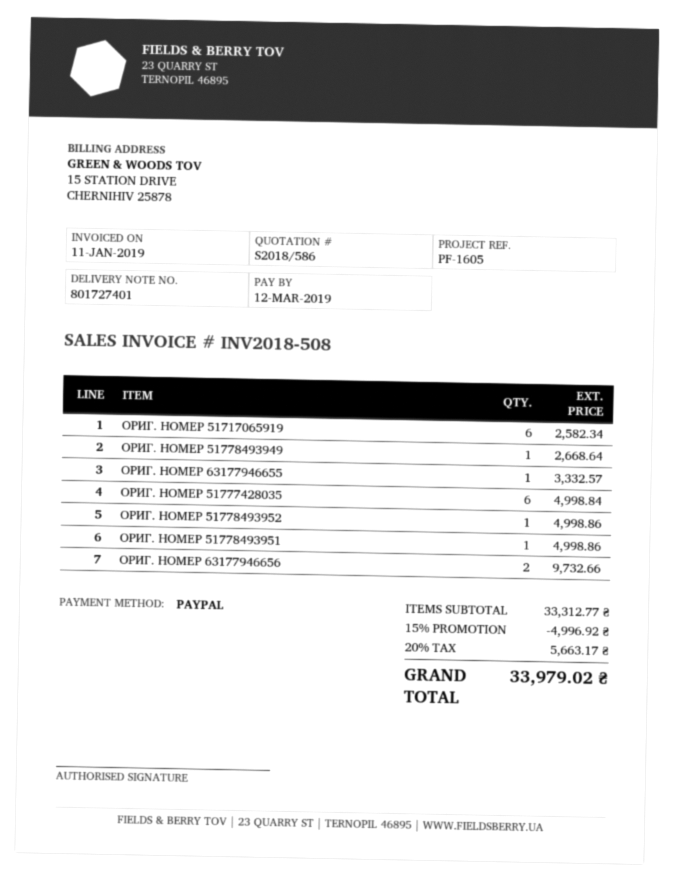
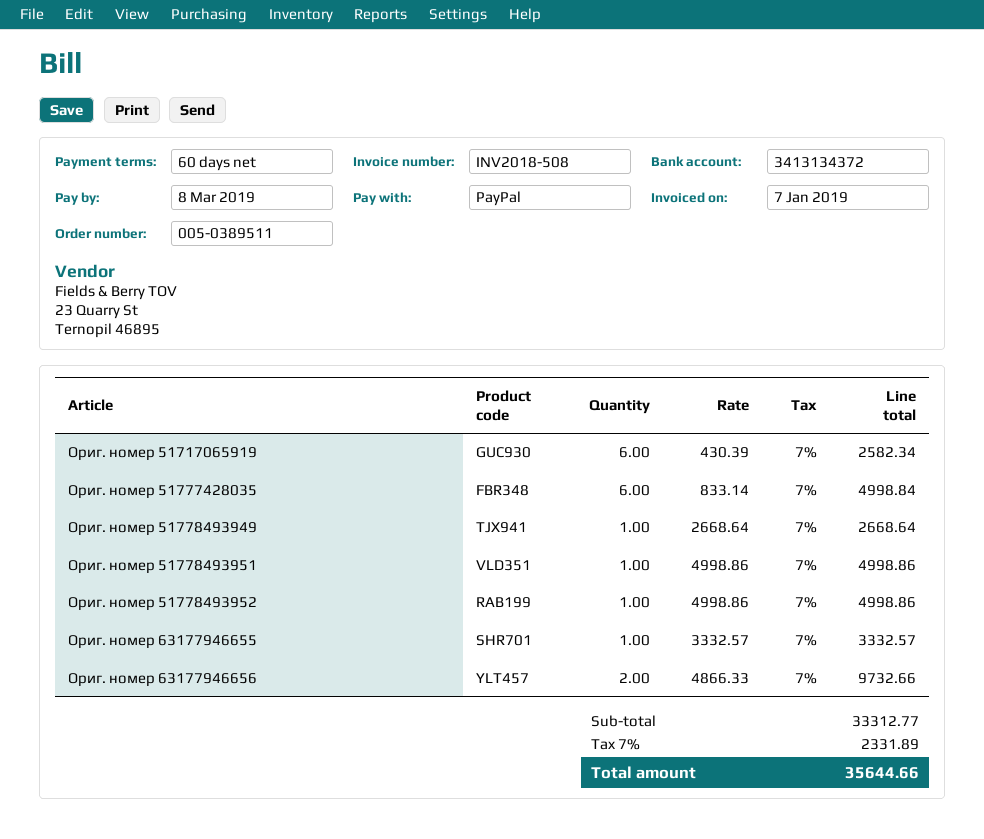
invoice date: 2019-01-11 -> 2019-01-07
due date: 2019-03-12 -> 2019-03-08
discount: 15% = 4996.92 -> none
tax: 20% = 5663.17 -> 7% = 2331.89
total: 33979.02 -> 35644.66

